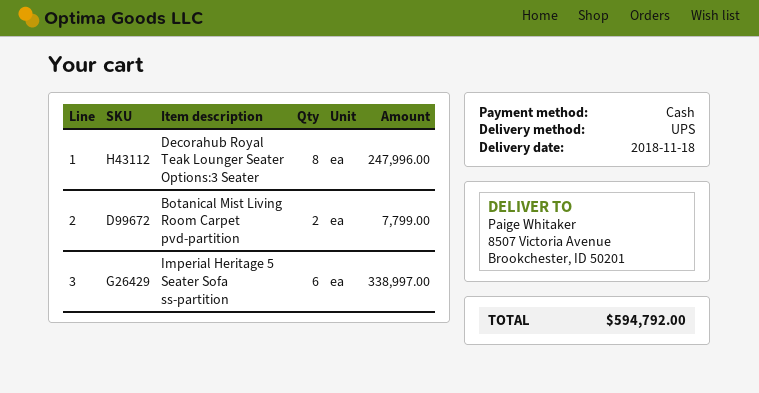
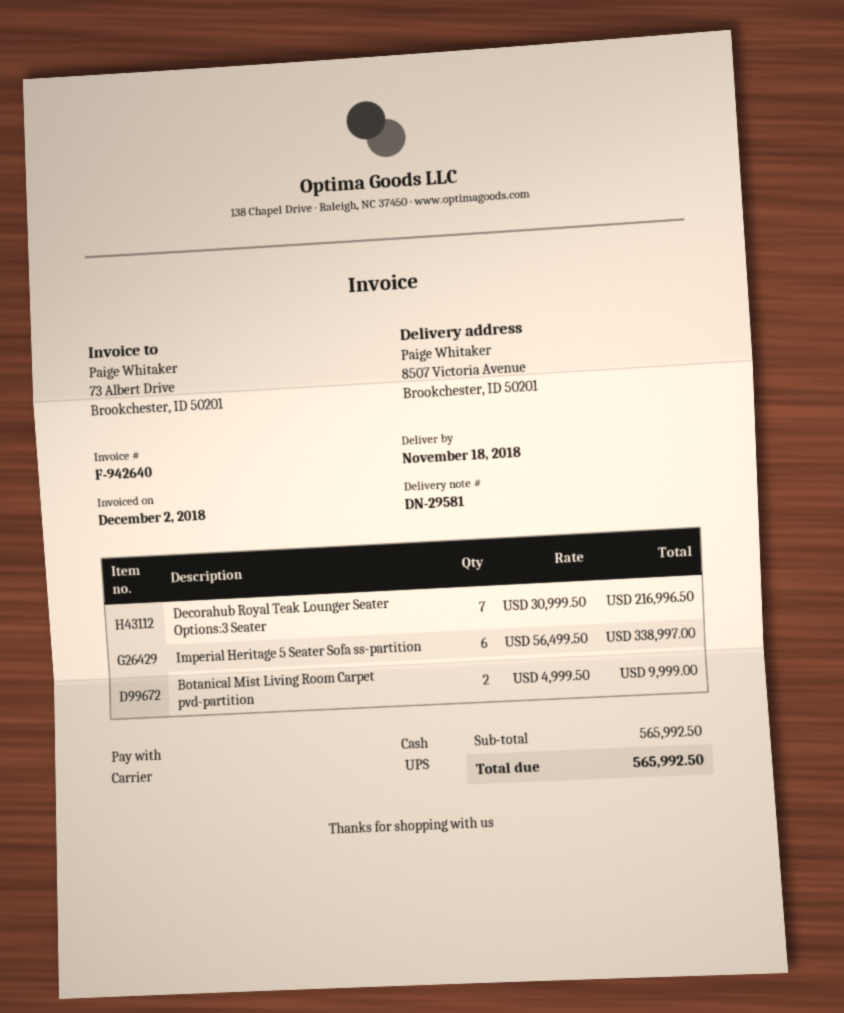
Decorahub Royal Teak Lounger Seater Options:3 Seater: 8 for 247996.00 -> 7 for 216996.50
Botanical Mist Living Room Carpet pvd-partition: 2 for 7799.00 -> 2 for 9999.00
total: 594792.00 -> 565992.50

